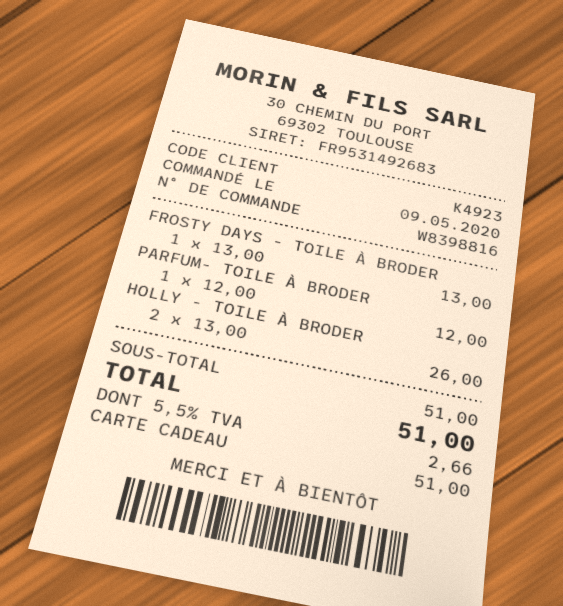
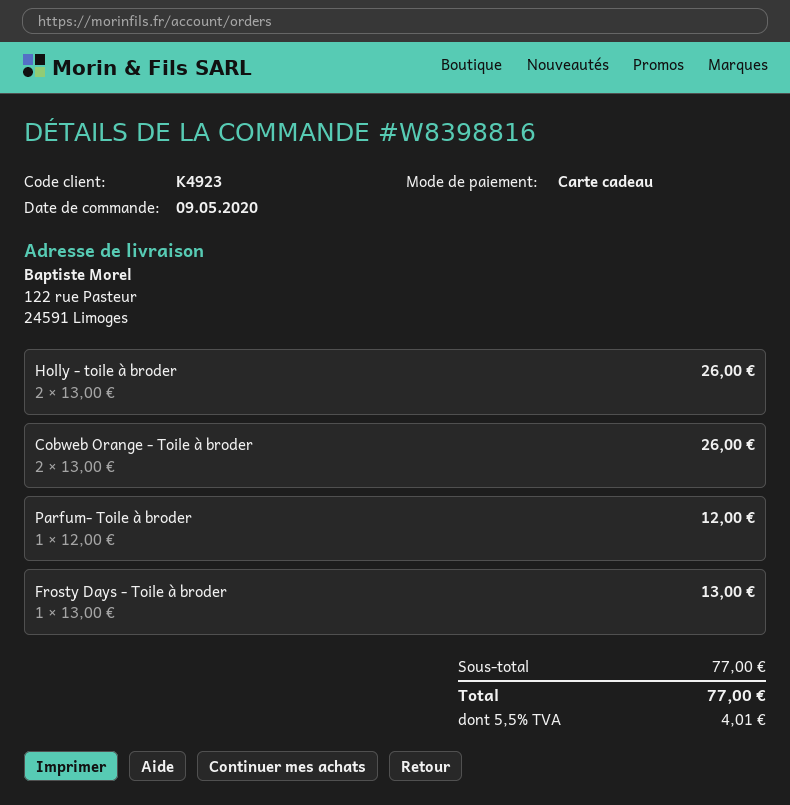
Cobweb Orange - Toile à broder: none -> 2 x 13.00 = 26.00
subtotal: 51.00 -> 77.00
tax: 5.5% = 2.66 -> 5.5% = 4.01
total: 51.00 -> 77.00

